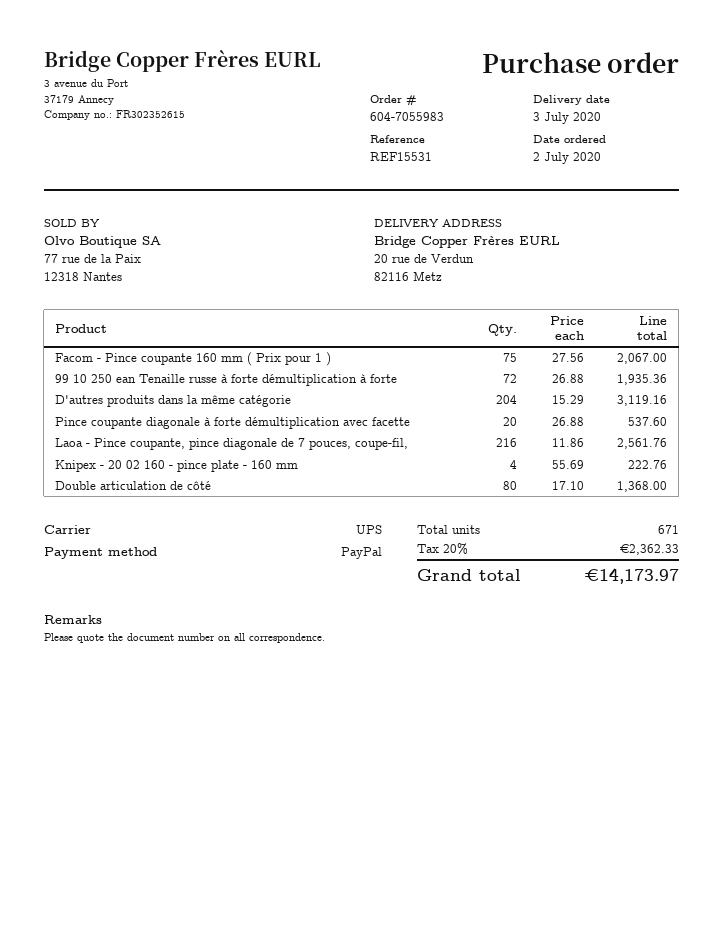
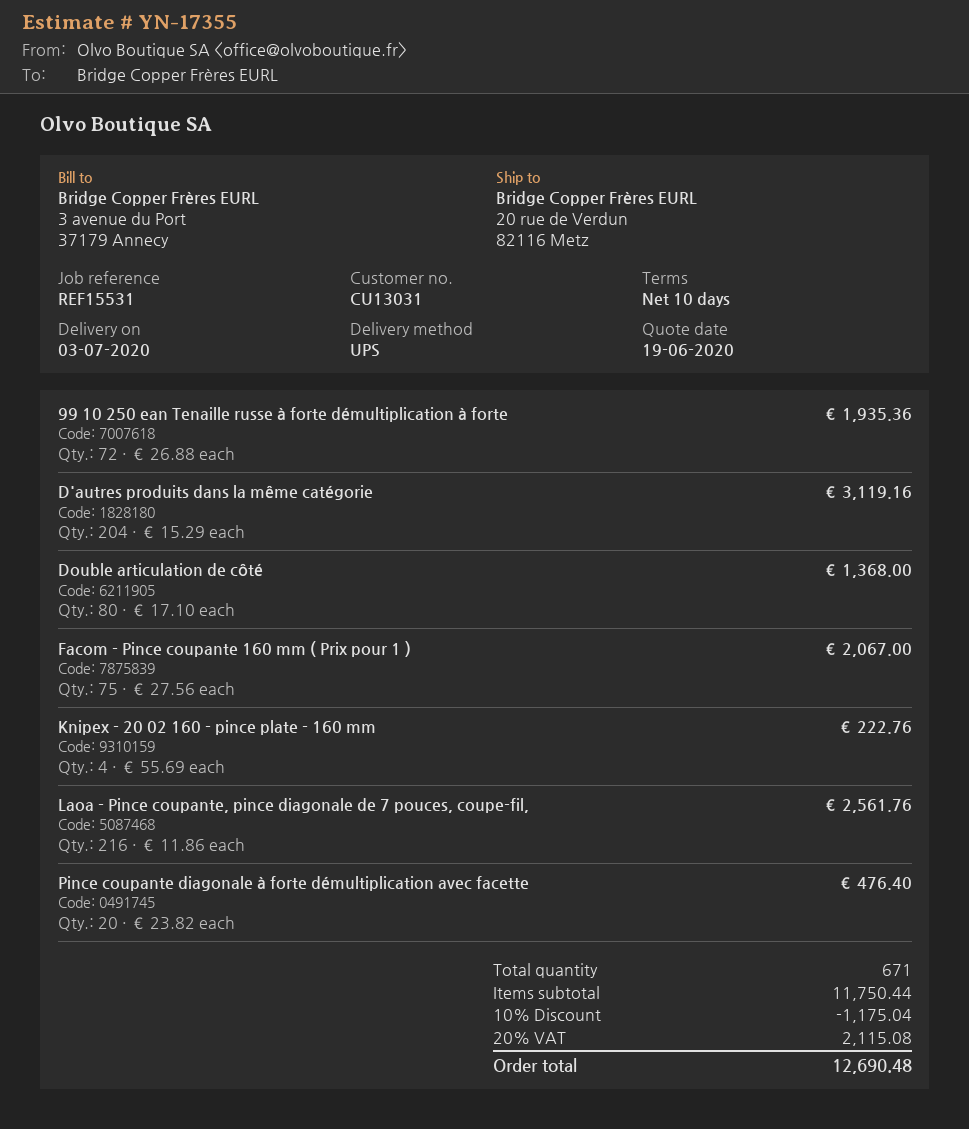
Pince coupante diagonale à forte démultiplication avec facette: 20 x 26.88 = 537.60 -> 20 x 23.82 = 476.40
discount: none -> 10% = 1175.04
tax: 20% = 2362.33 -> 20% = 2115.08
total: 14173.97 -> 12690.48

